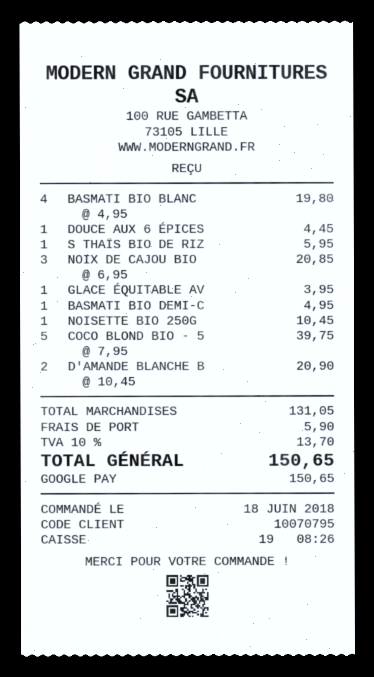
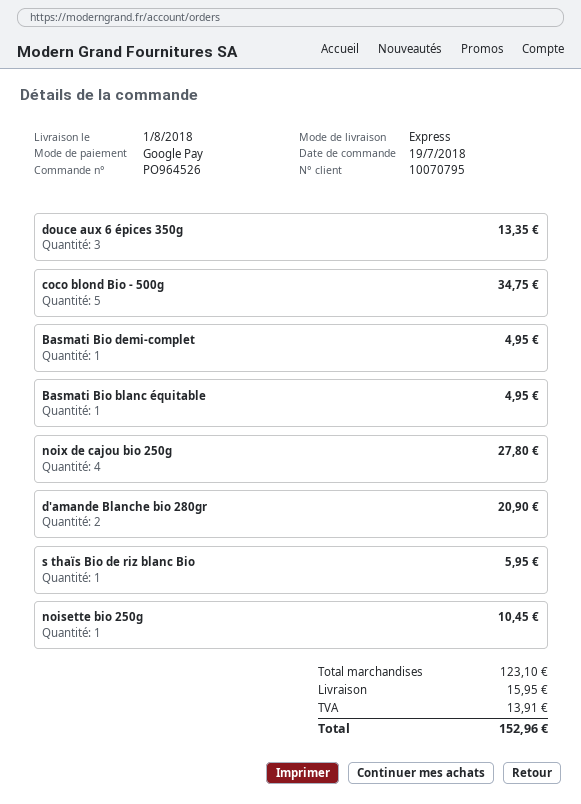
order date: 2018-06-18 -> 2018-07-19
BASMATI BIO BLANC: 4 for 19.80 -> 1 for 4.95
DOUCE AUX 6 ÉPICES: 1 for 4.45 -> 3 for 13.35
NOIX DE CAJOU BIO: 3 for 20.85 -> 4 for 27.80
GLACE ÉQUITABLE AV: 1 for 3.95 -> none
COCO BLOND BIO - 5: 5 for 39.75 -> 5 for 34.75
subtotal: 131.05 -> 123.10
shipping: 5.90 -> 15.95
tax: 13.70 -> 13.91
total: 150.65 -> 152.96

